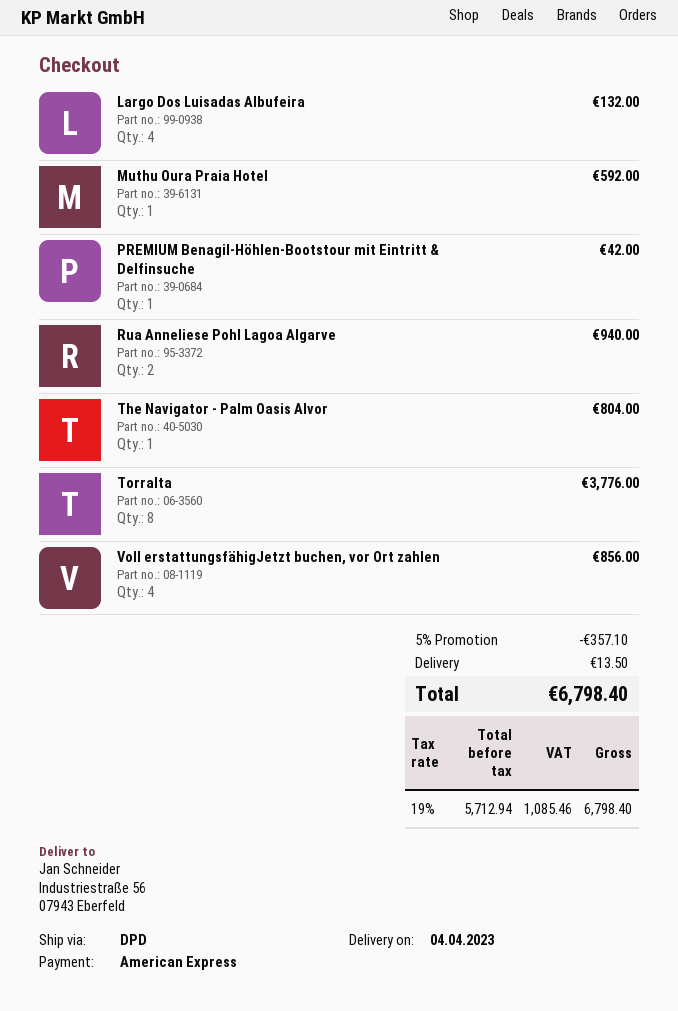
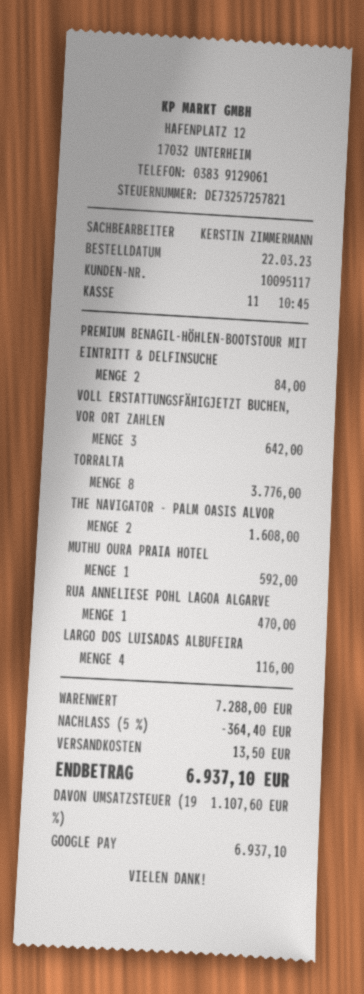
payment method: American Express -> Google Pay
Largo Dos Luisadas Albufeira: 4 for 132.00 -> 4 for 116.00
PREMIUM Benagil-Höhlen-Bootstour mit Eintritt & Delfinsuche: 1 for 42.00 -> 2 for 84.00
Rua Anneliese Pohl Lagoa Algarve: 2 for 940.00 -> 1 for 470.00
The Navigator - Palm Oasis Alvor: 1 for 804.00 -> 2 for 1608.00
Voll erstattungsfähigJetzt buchen, vor Ort zahlen: 4 for 856.00 -> 3 for 642.00
discount: 5% = 357.10 -> 5% = 364.40
tax: 19% = 1085.46 -> 19% = 1107.60
total: 6798.40 -> 6937.10

